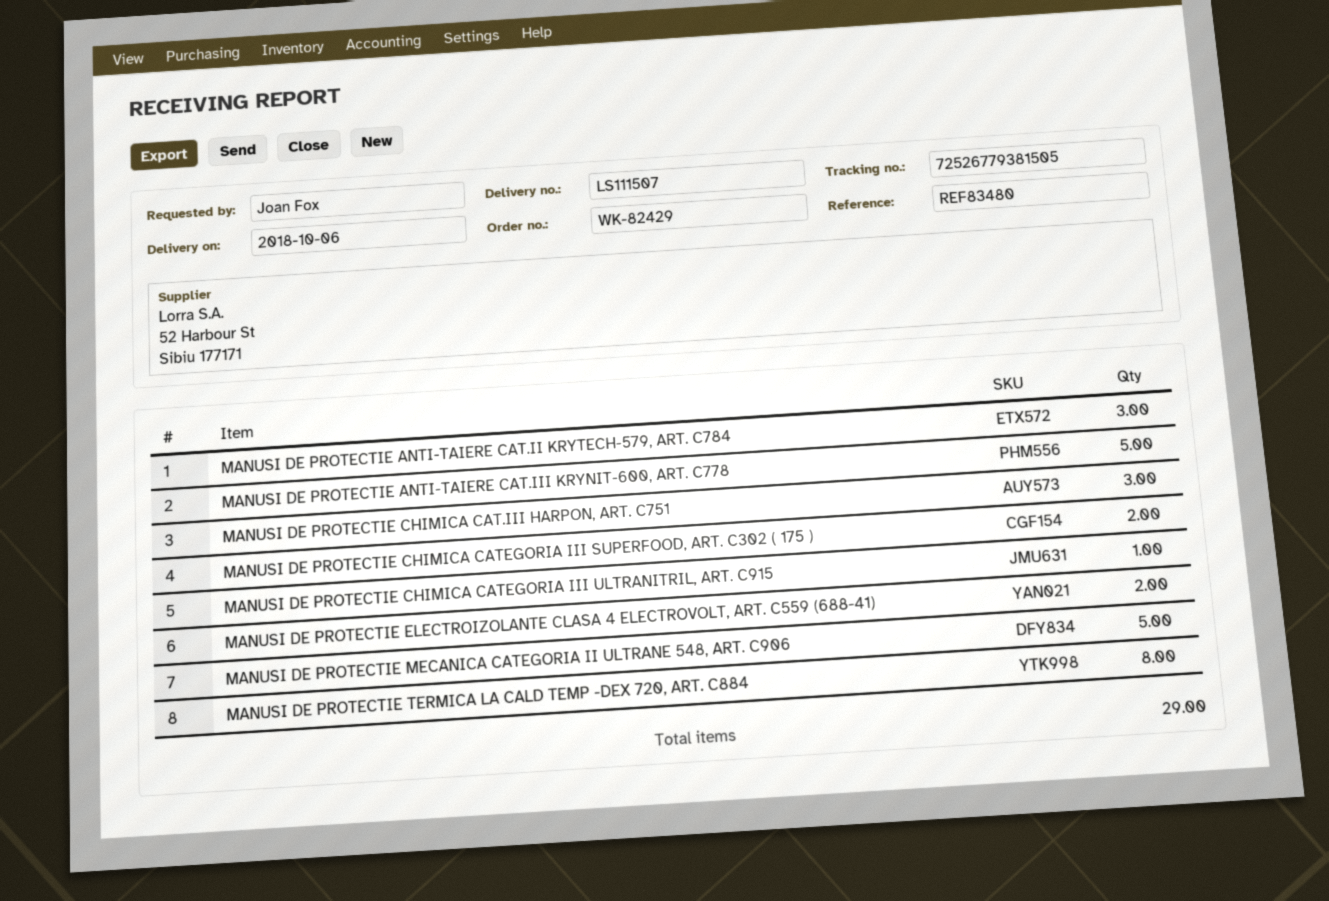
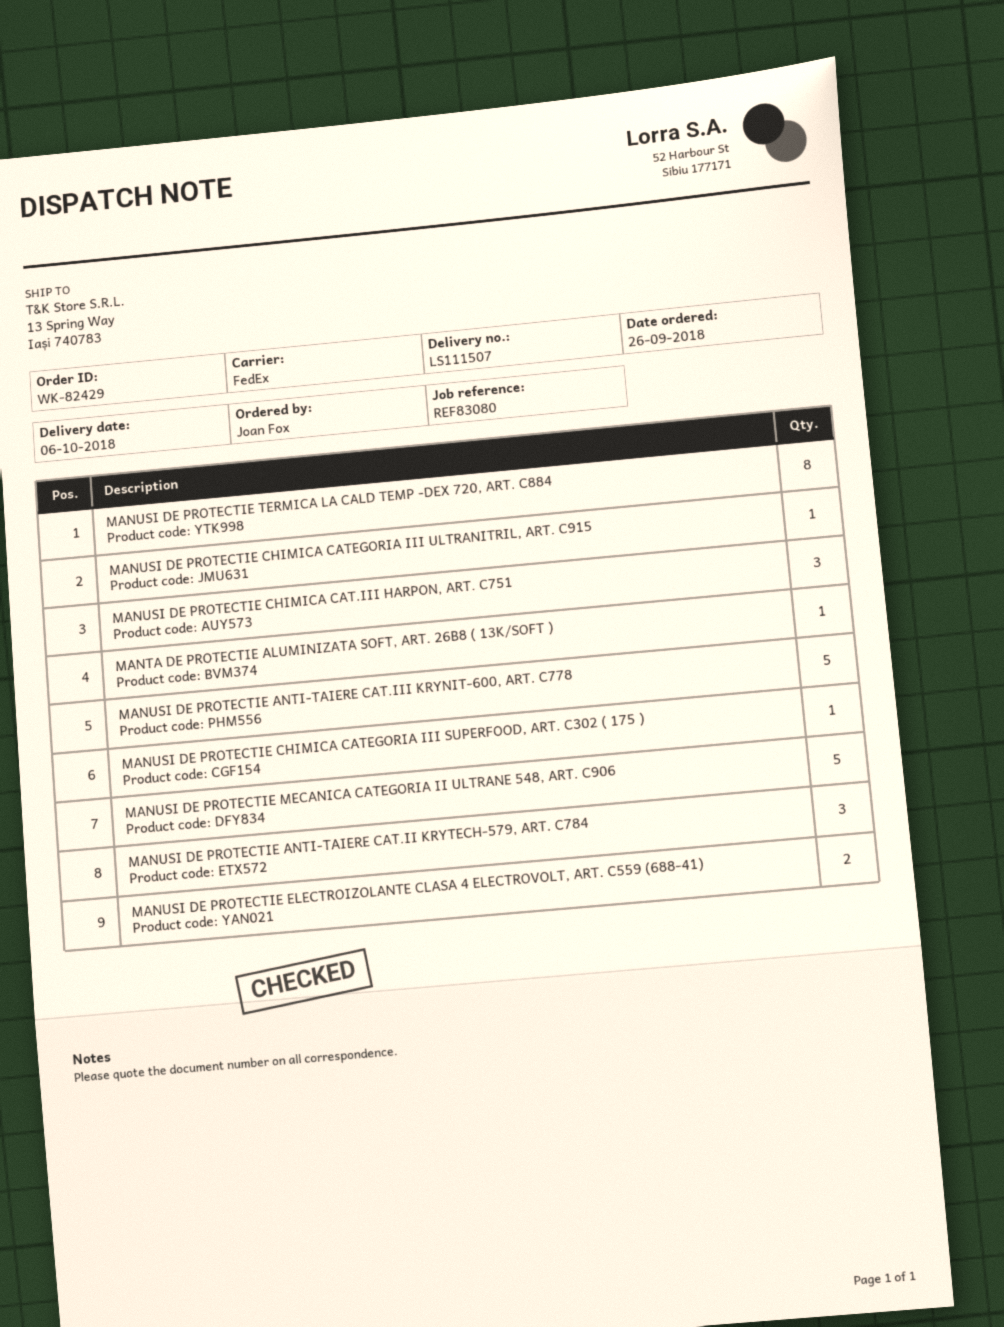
reference: REF83480 -> REF83080
MANUSI DE PROTECTIE CHIMICA CATEGORIA III SUPERFOOD, ART. C302 ( 175 ): 2 -> 1
MANTA DE PROTECTIE ALUMINIZATA SOFT, ART. 26B8 ( 13K/SOFT ): none -> 1

